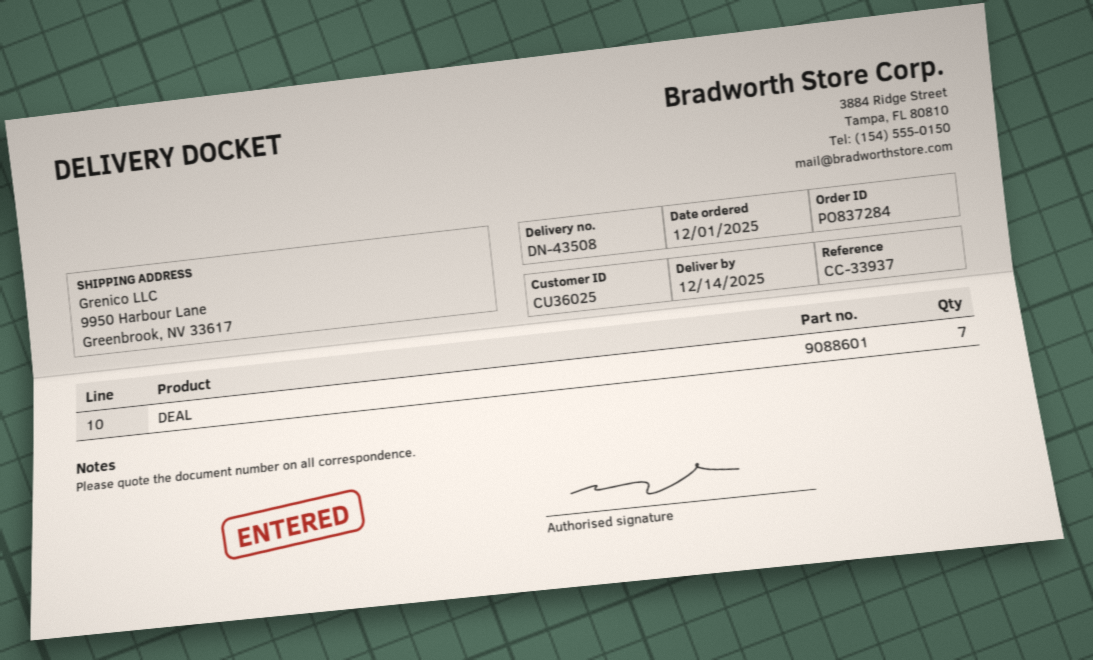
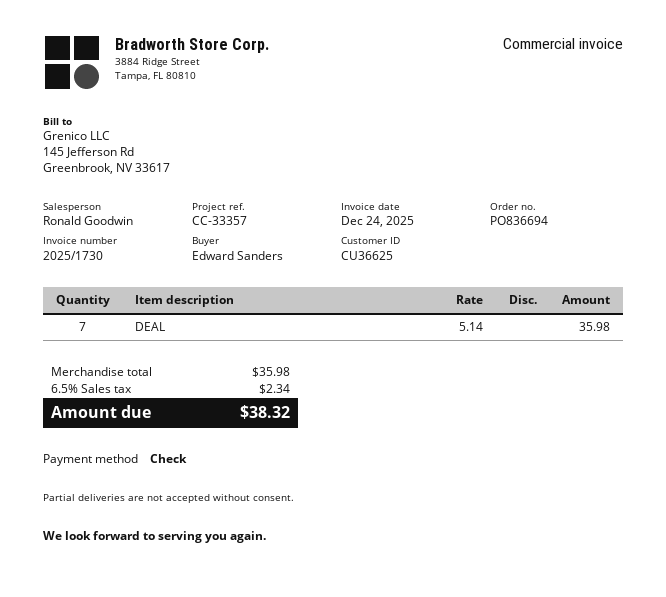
order number: PO837284 -> PO836694
customer number: CU36025 -> CU36625
reference: CC-33937 -> CC-33357

